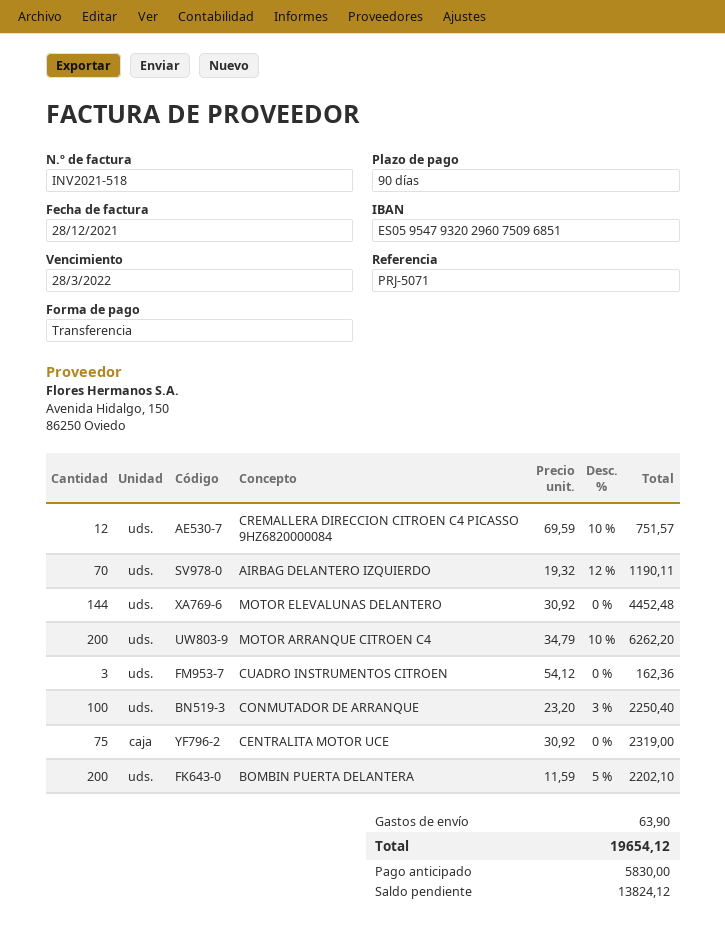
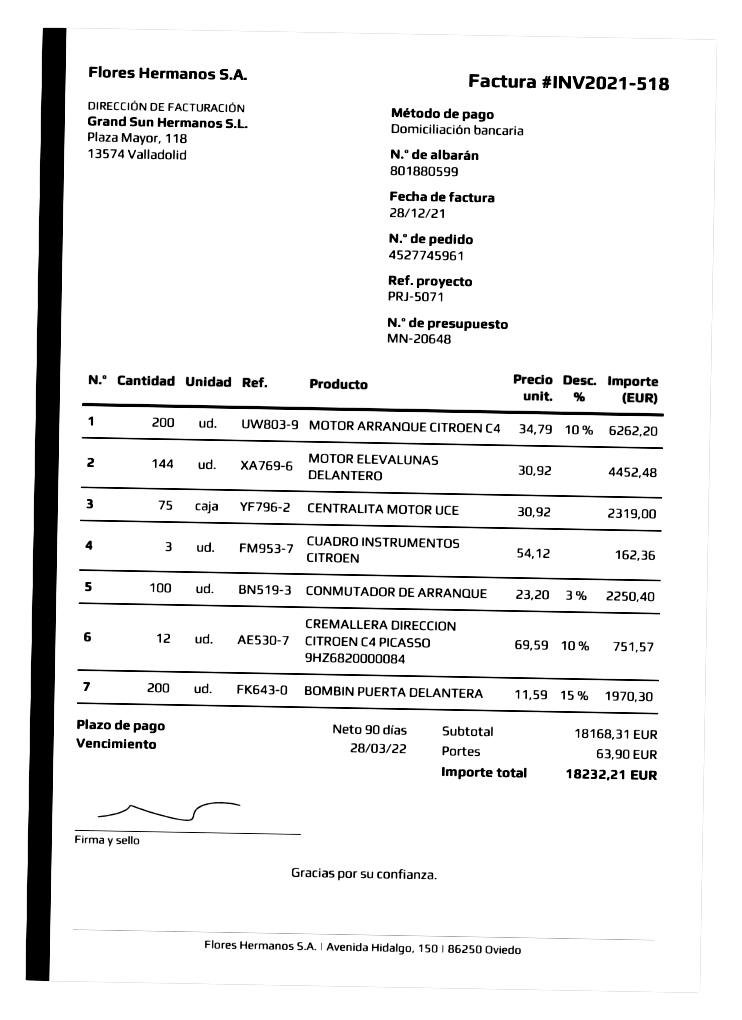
payment method: bank transfer -> direct debit
AIRBAG DELANTERO IZQUIERDO: 70 x 19.32 - 12% = 1190.11 -> none
BOMBIN PUERTA DELANTERA: 200 x 11.59 - 5% = 2202.10 -> 200 x 11.59 - 15% = 1970.30
total: 19654.12 -> 18232.21

